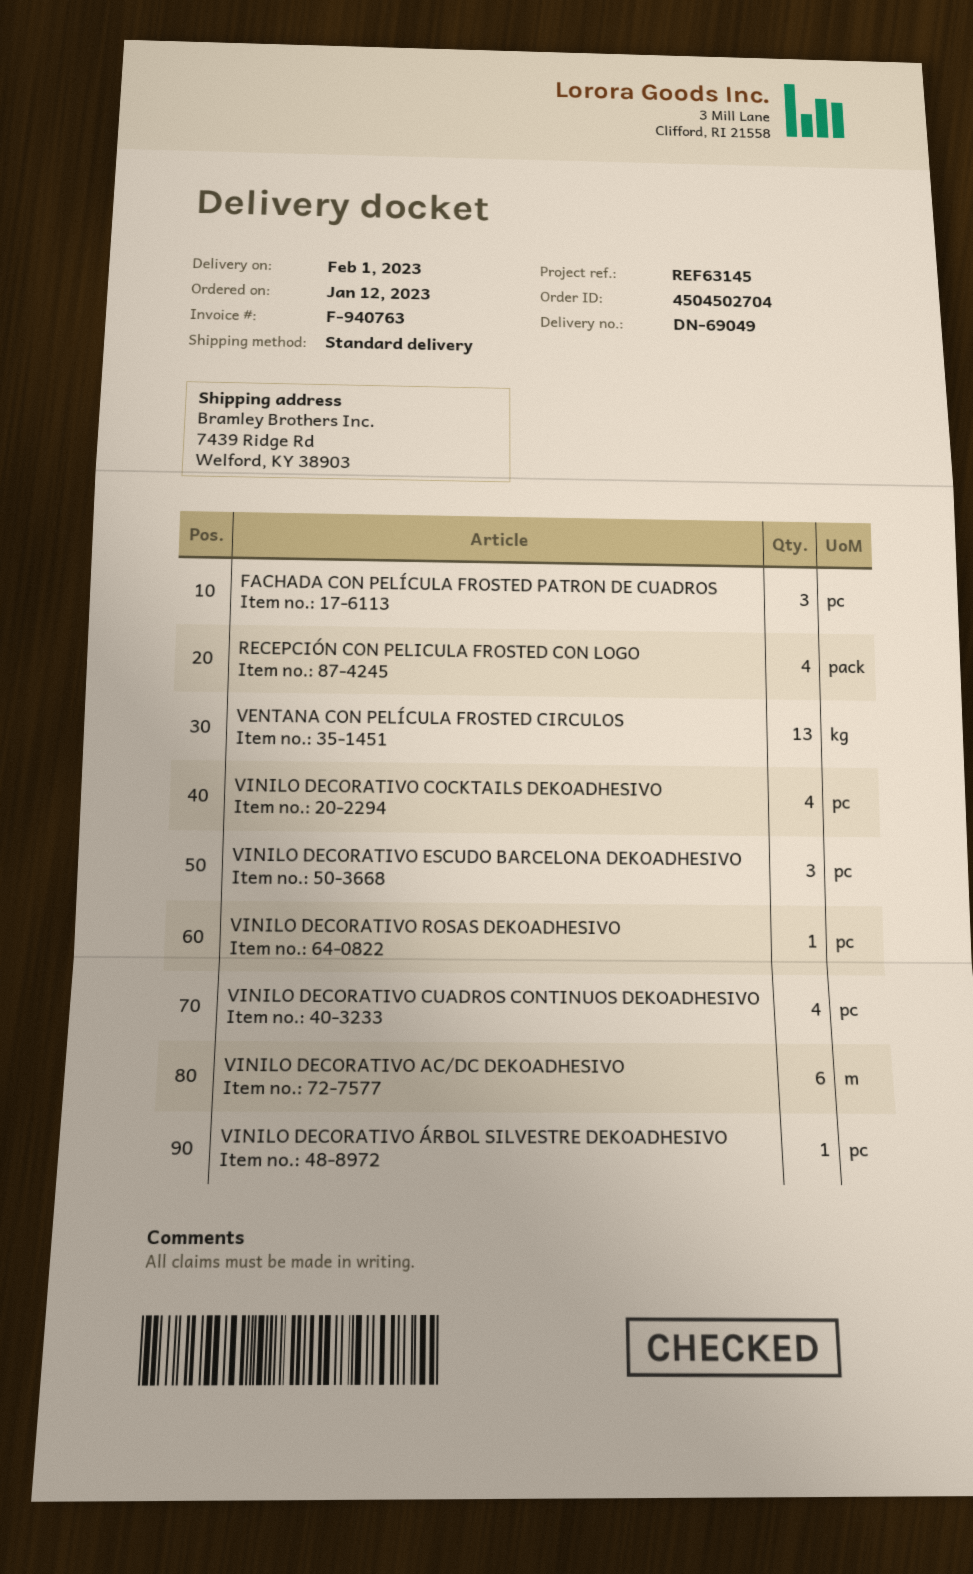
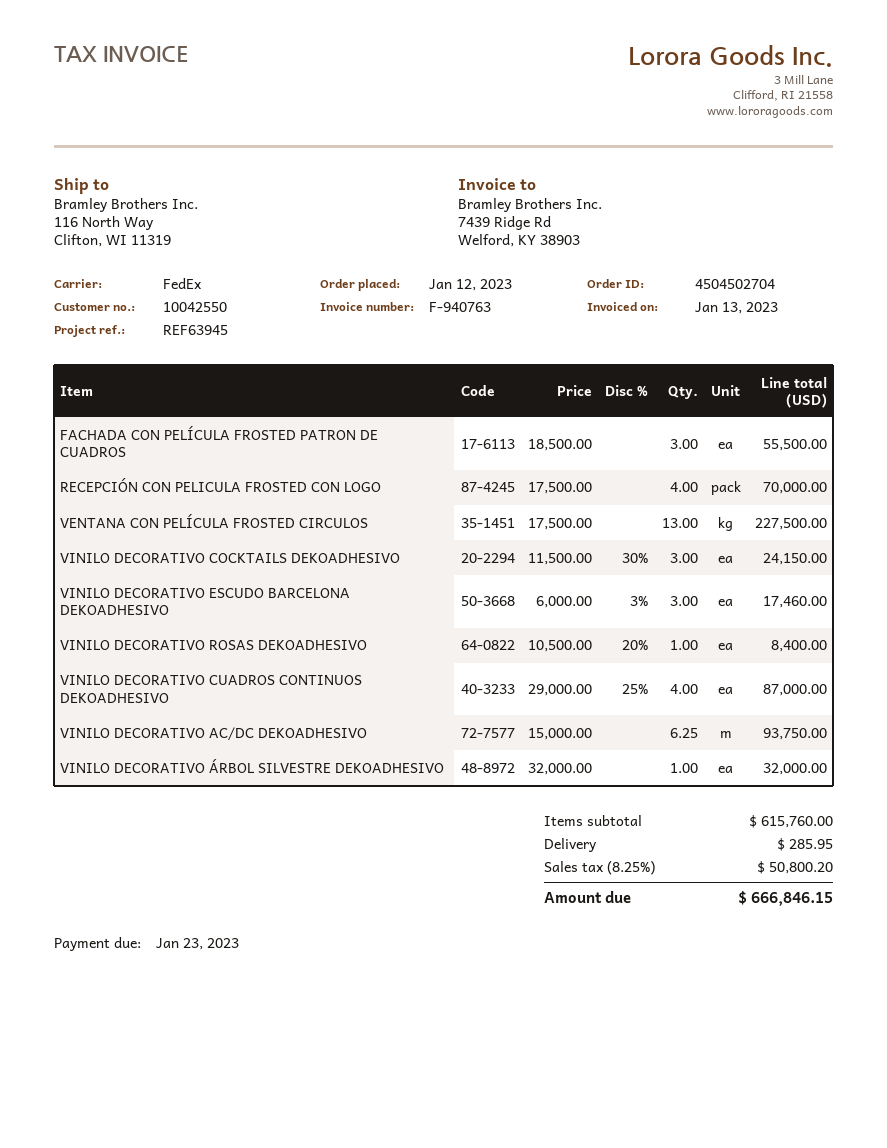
reference: REF63145 -> REF63945
shipping method: standard -> FedEx
ship to: 7439 Ridge Rd, Welford, KY 38903 -> 116 North Way, Clifton, WI 11319
VINILO DECORATIVO COCKTAILS DEKOADHESIVO: 4 -> 3
VINILO DECORATIVO AC/DC DEKOADHESIVO: 6 -> 6.25

